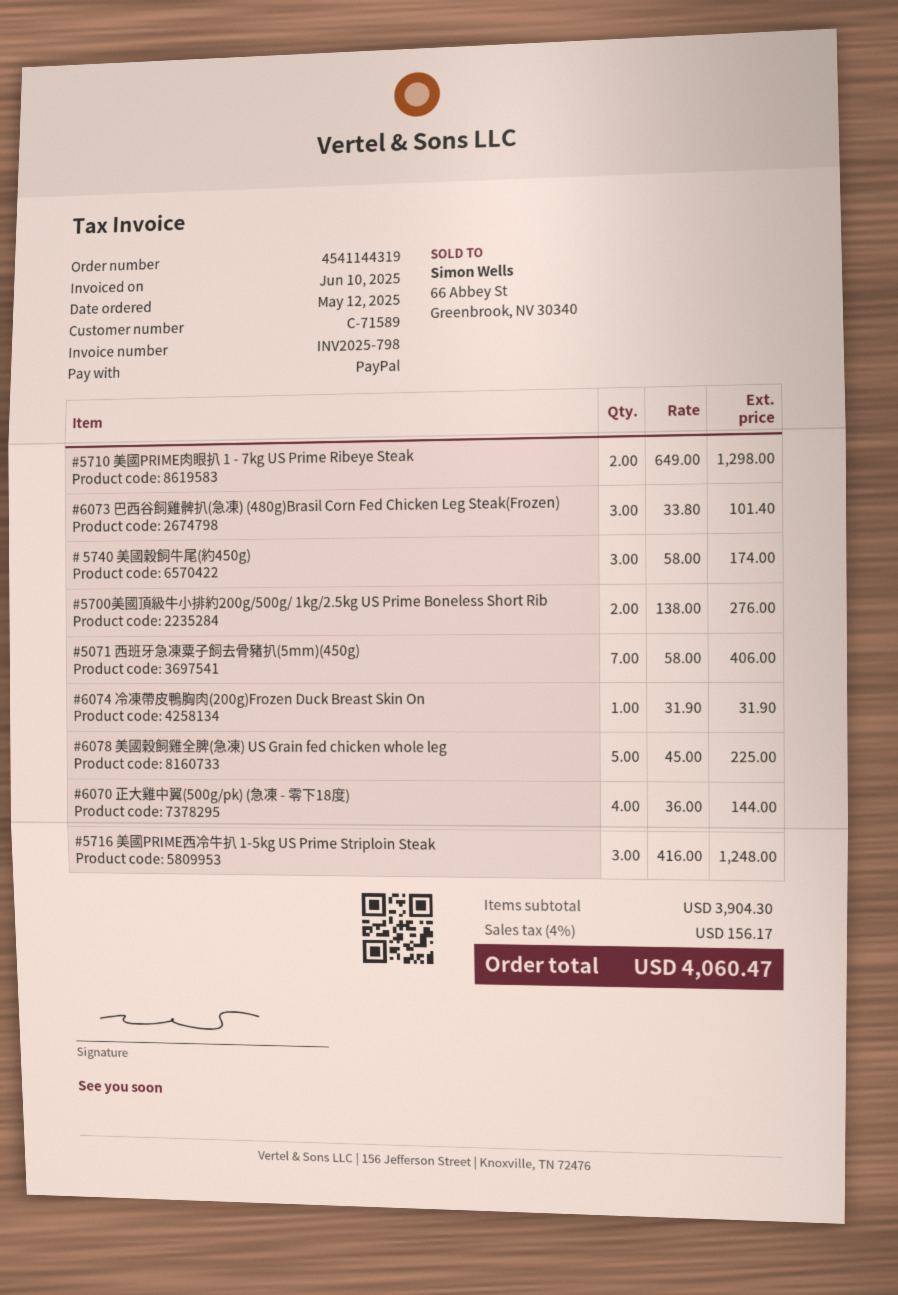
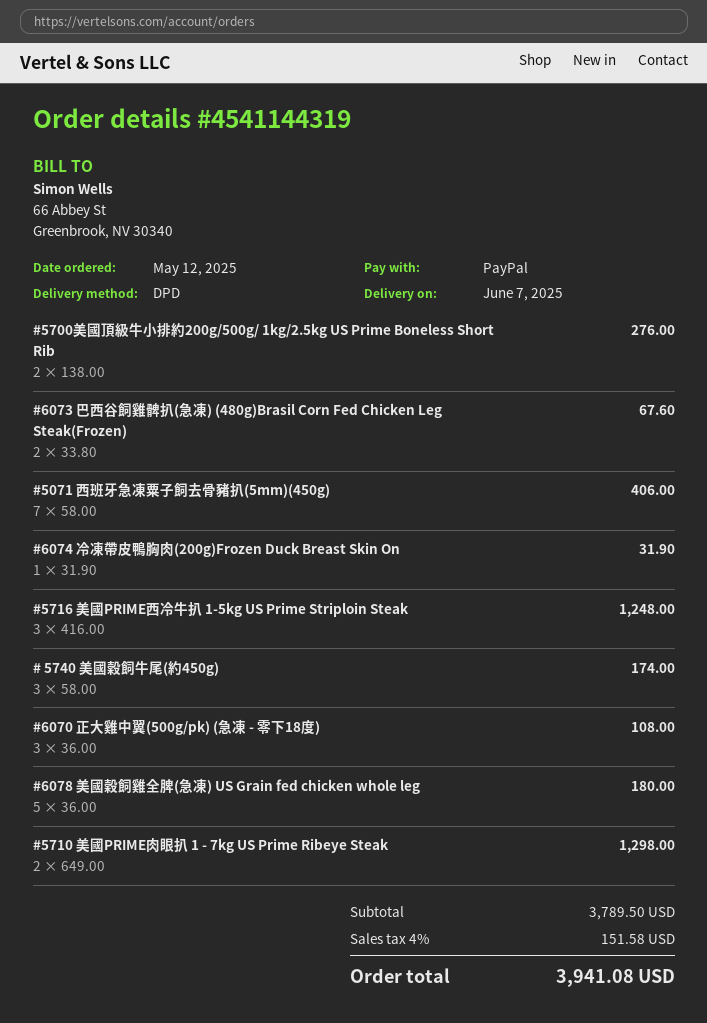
#6073 巴西谷飼雞髀扒(急凍) (480g)Brasil Corn Fed Chicken Leg Steak(Frozen): 3 x 33.80 = 101.40 -> 2 x 33.80 = 67.60
#6078 美國穀飼雞全脾(急凍) US Grain fed chicken whole leg: 5 x 45.00 = 225.00 -> 5 x 36.00 = 180.00
#6070 正大雞中翼(500g/pk) (急凍 - 零下18度): 4 x 36.00 = 144.00 -> 3 x 36.00 = 108.00
subtotal: 3904.30 -> 3789.50
tax: 4% = 156.17 -> 4% = 151.58
total: 4060.47 -> 3941.08

